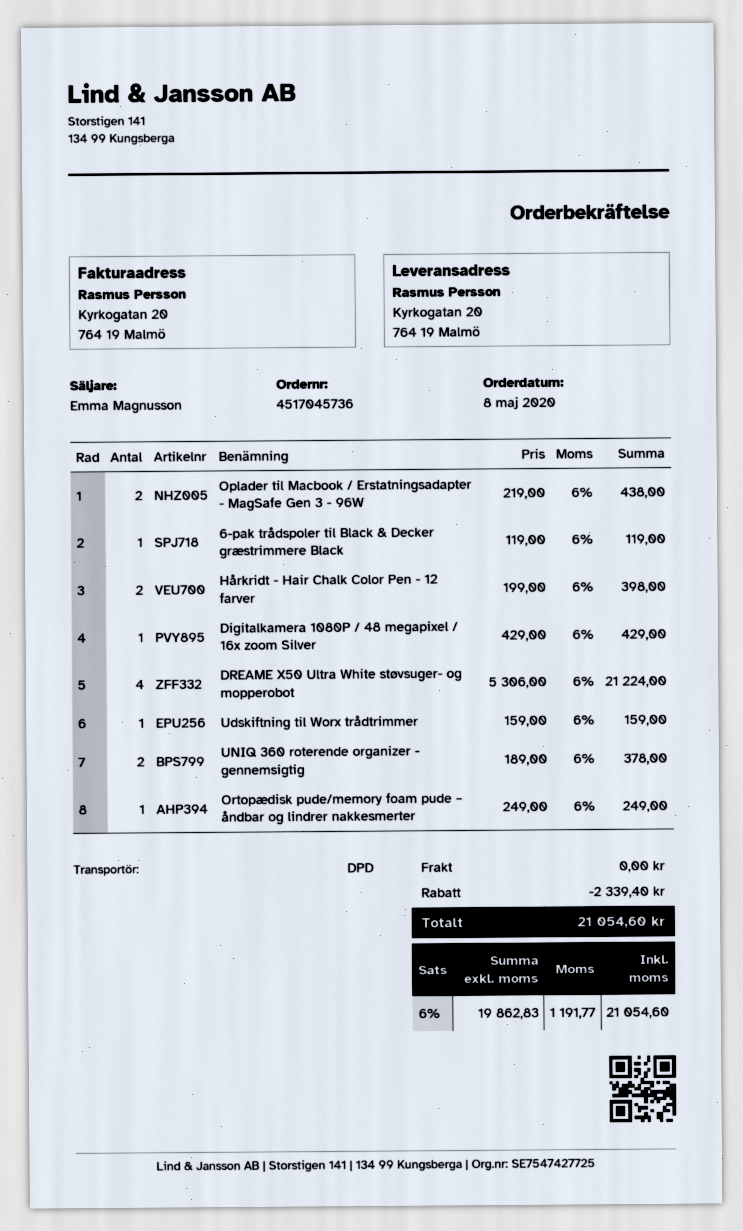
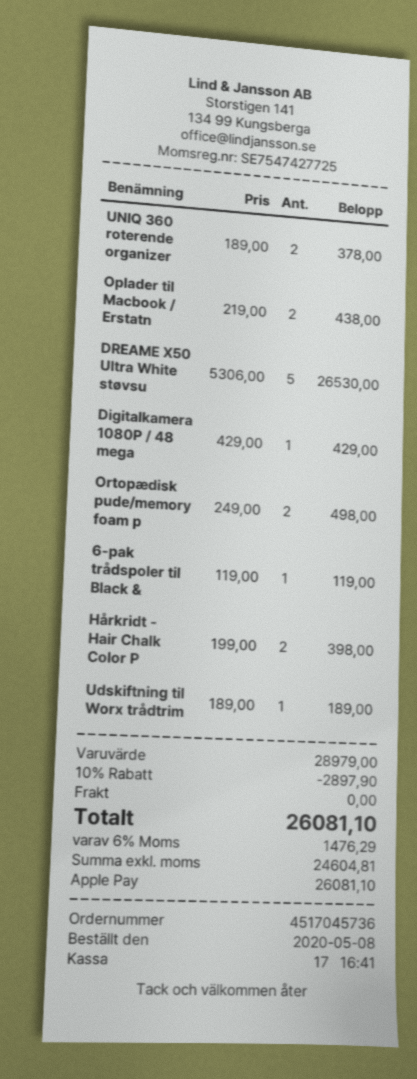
DREAME X50 Ultra White støvsuger- og mopperobot: 4 x 5306.00 = 21224.00 -> 5 x 5306.00 = 26530.00
Udskiftning til Worx trådtrimmer: 1 x 159.00 = 159.00 -> 1 x 189.00 = 189.00
Ortopædisk pude/memory foam pude – åndbar og lindrer nakkesmerter: 1 x 249.00 = 249.00 -> 2 x 249.00 = 498.00
discount: 2339.40 -> 2897.90
net: 19862.83 -> 24604.81
tax: 6% = 1191.77 -> 6% = 1476.29
total: 21054.60 -> 26081.10

